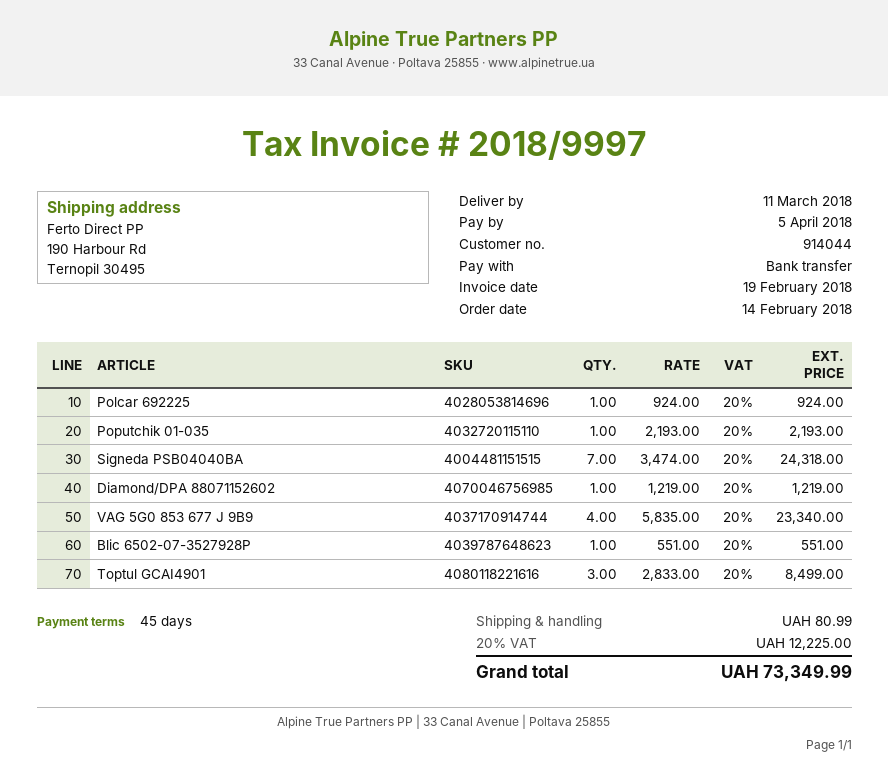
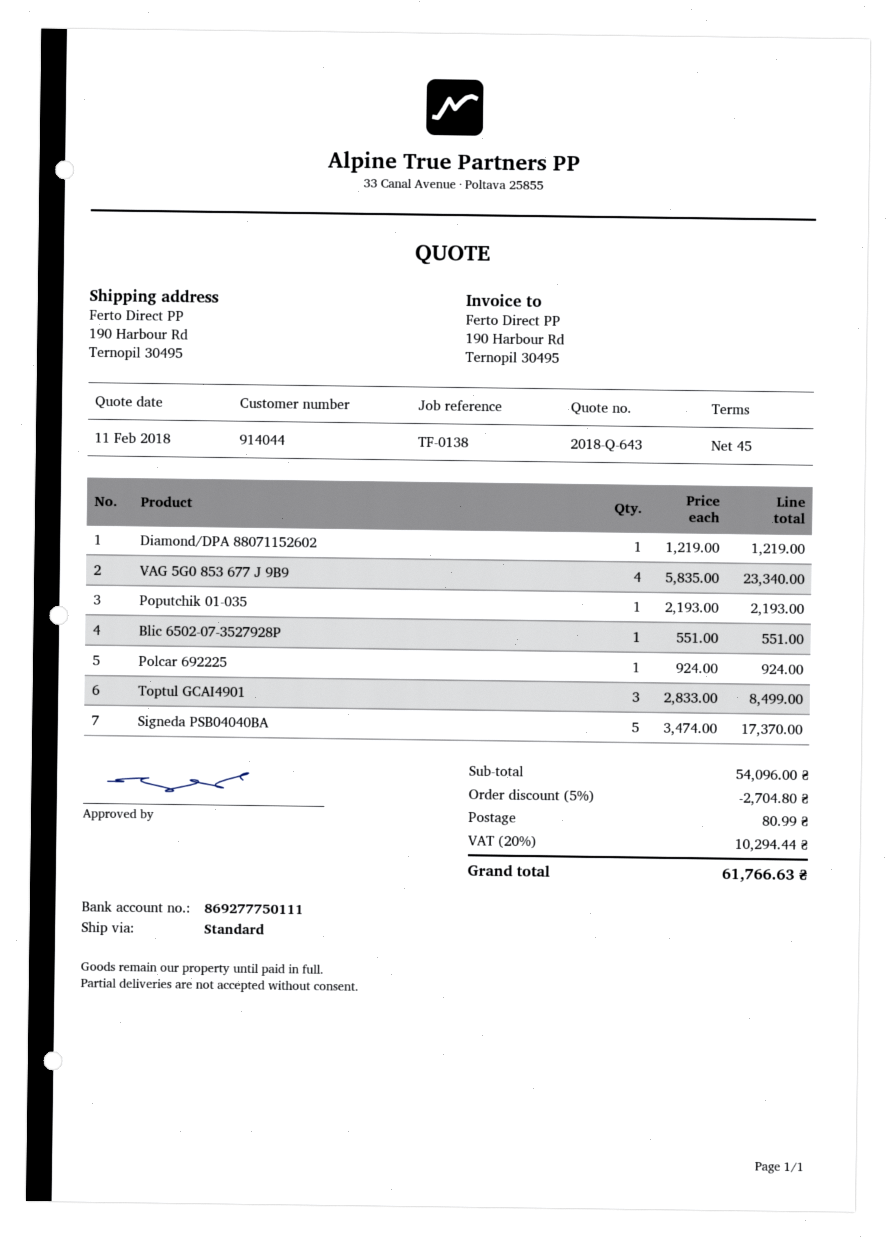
Signeda PSB04040BA: 7 x 3474.00 = 24318.00 -> 5 x 3474.00 = 17370.00
discount: none -> 5% = 2704.80
tax: 20% = 12225.00 -> 20% = 10294.44
total: 73349.99 -> 61766.63

